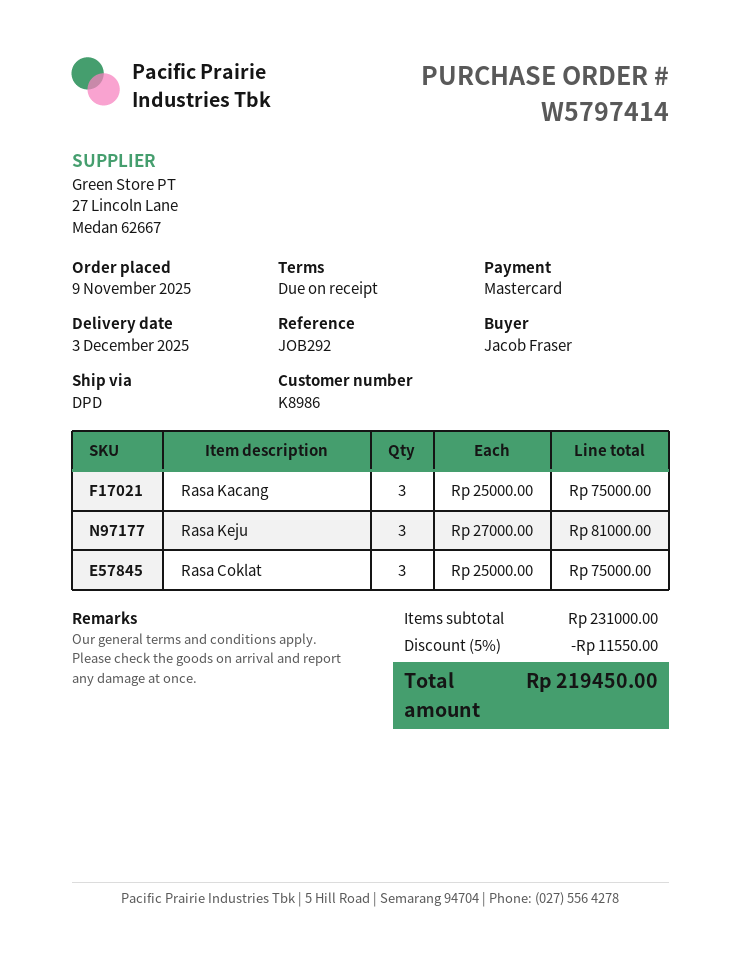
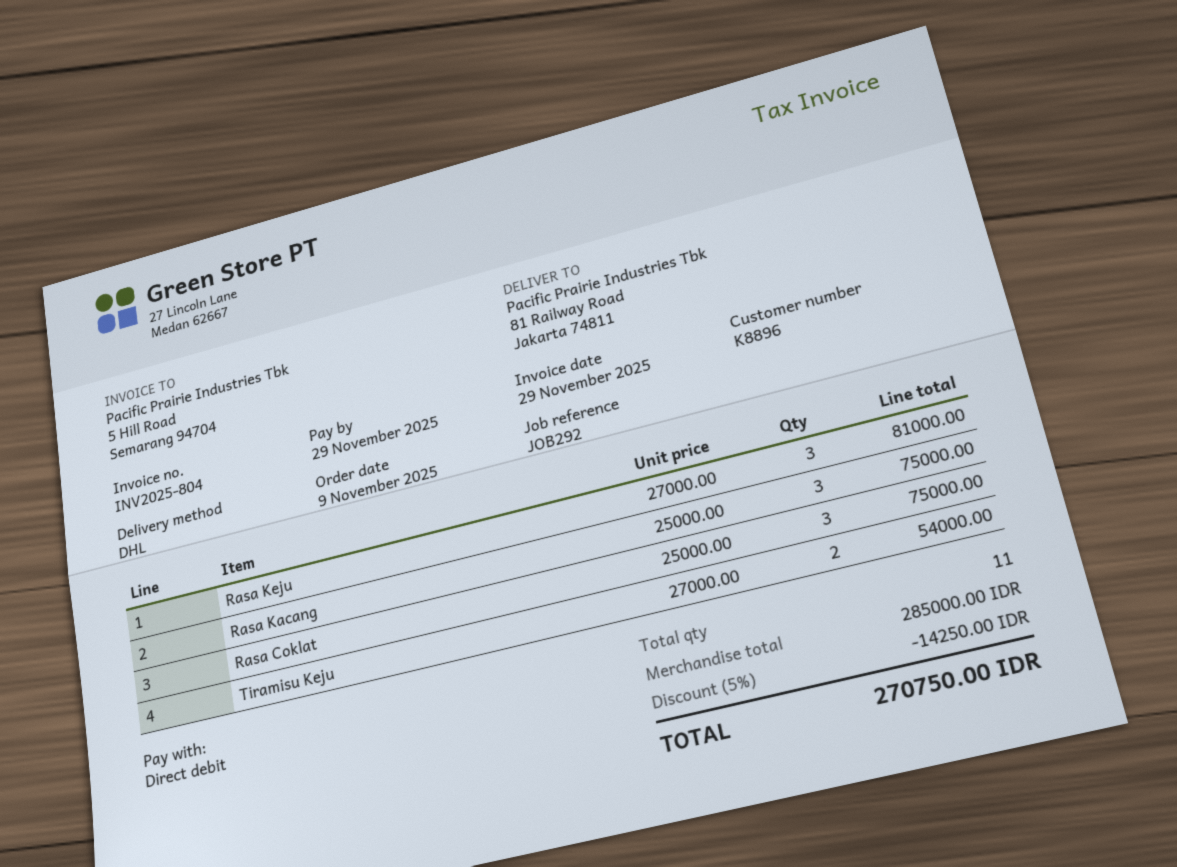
customer number: K8986 -> K8896
payment method: Mastercard -> direct debit
shipping method: DPD -> DHL
Tiramisu Keju: none -> 2 x 27000.00 = 54000.00
subtotal: 231000.00 -> 285000.00
discount: 5% = 11550.00 -> 5% = 14250.00
total: 219450.00 -> 270750.00

